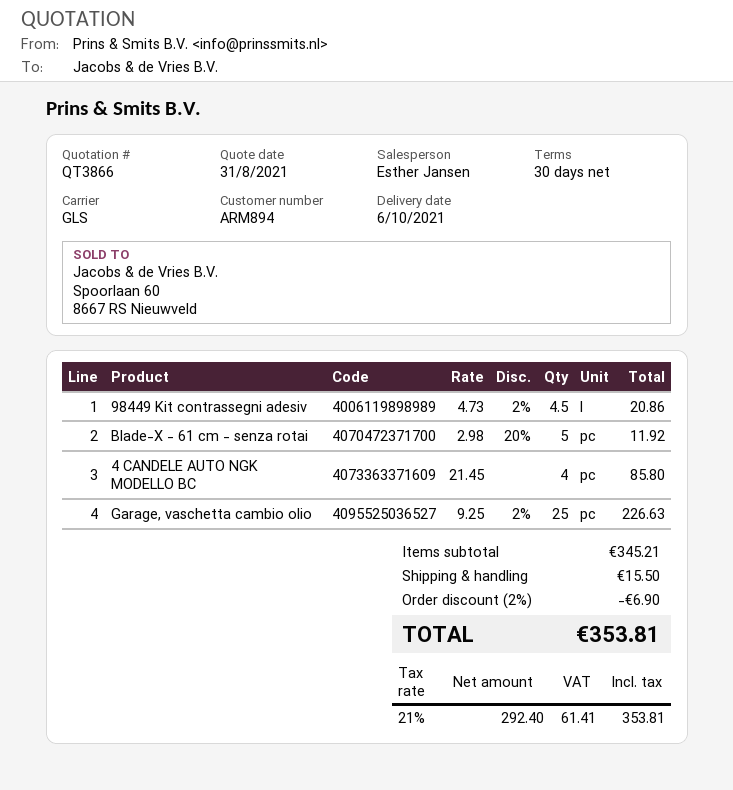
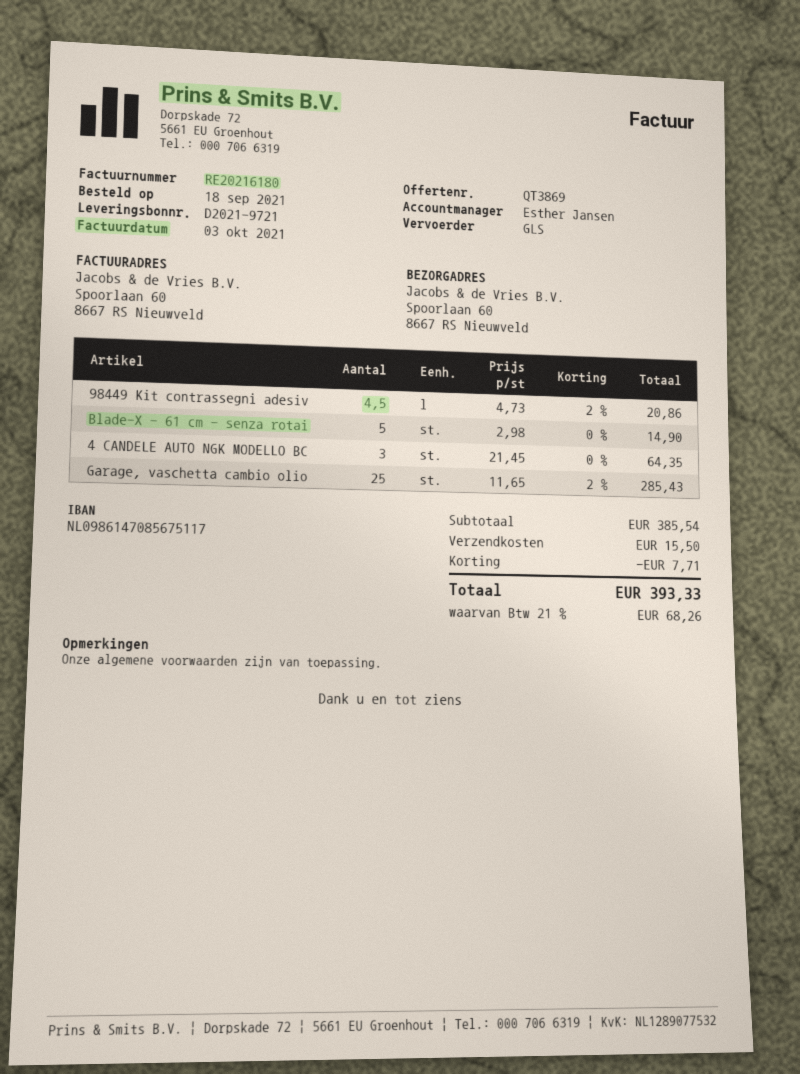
quote number: QT3866 -> QT3869
Blade-X - 61 cm - senza rotai: 5 x 2.98 - 20% = 11.92 -> 5 x 2.98 = 14.90
4 CANDELE AUTO NGK MODELLO BC: 4 x 21.45 = 85.80 -> 3 x 21.45 = 64.35
Garage, vaschetta cambio olio: 25 x 9.25 - 2% = 226.63 -> 25 x 11.65 - 2% = 285.43
subtotal: 345.21 -> 385.54
discount: 6.90 -> 7.71
tax: 21% = 61.41 -> 21% = 68.26
total: 353.81 -> 393.33

